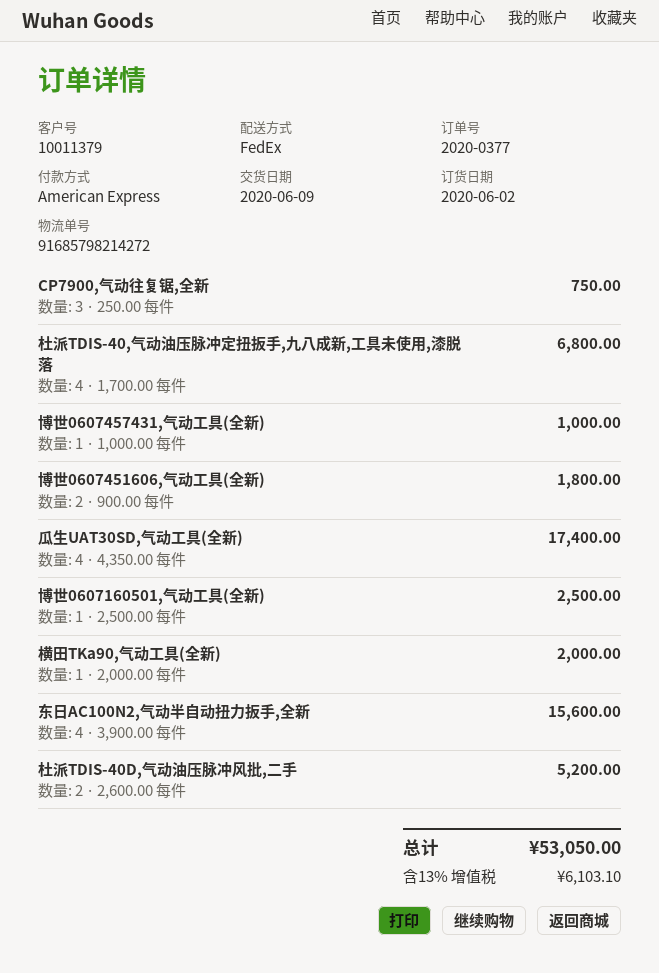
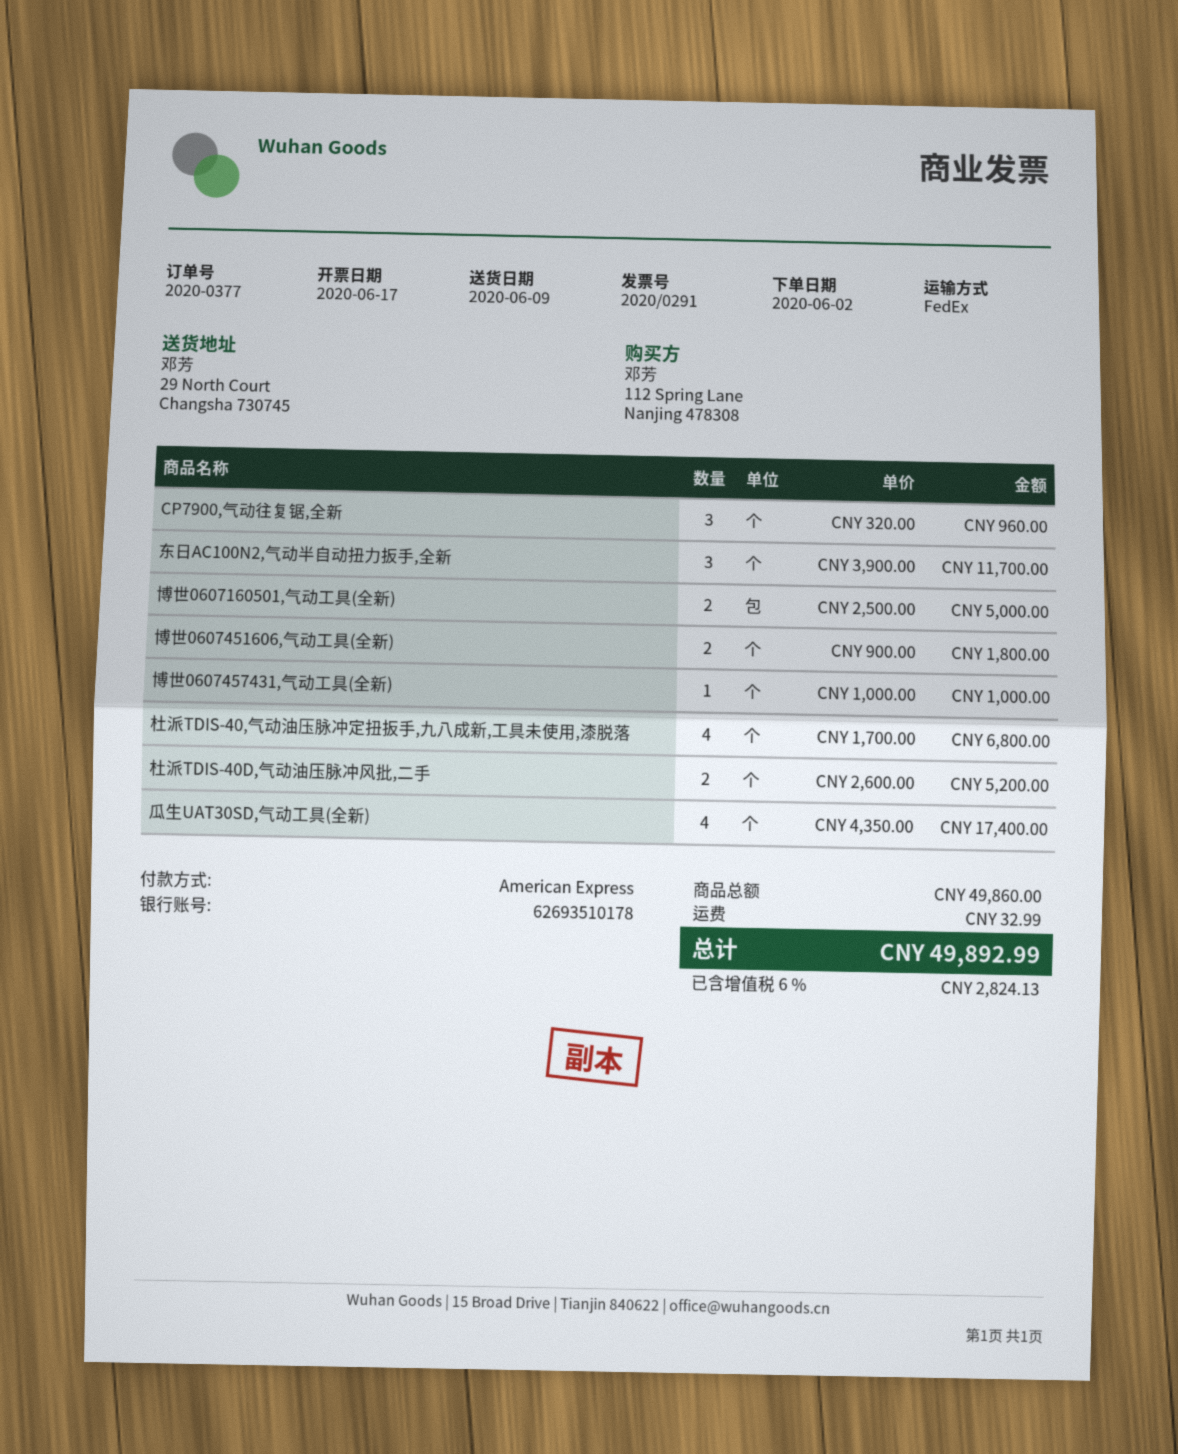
CP7900,气动往复锯,全新: 3 x 250.00 = 750.00 -> 3 x 320.00 = 960.00
博世0607160501,气动工具(全新): 1 x 2500.00 = 2500.00 -> 2 x 2500.00 = 5000.00
横田TKa90,气动工具(全新): 1 x 2000.00 = 2000.00 -> none
东日AC100N2,气动半自动扭力扳手,全新: 4 x 3900.00 = 15600.00 -> 3 x 3900.00 = 11700.00
shipping: none -> 32.99
tax: 13% = 6103.10 -> 6% = 2824.13
total: 53050.00 -> 49892.99

